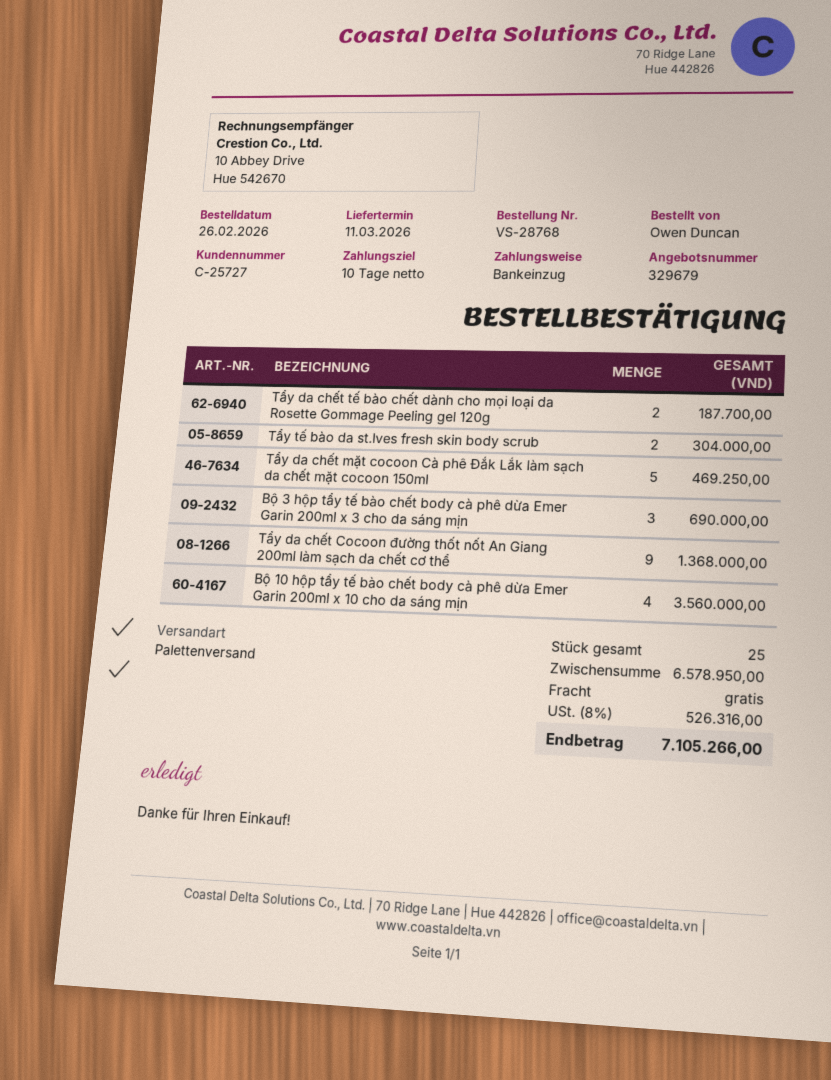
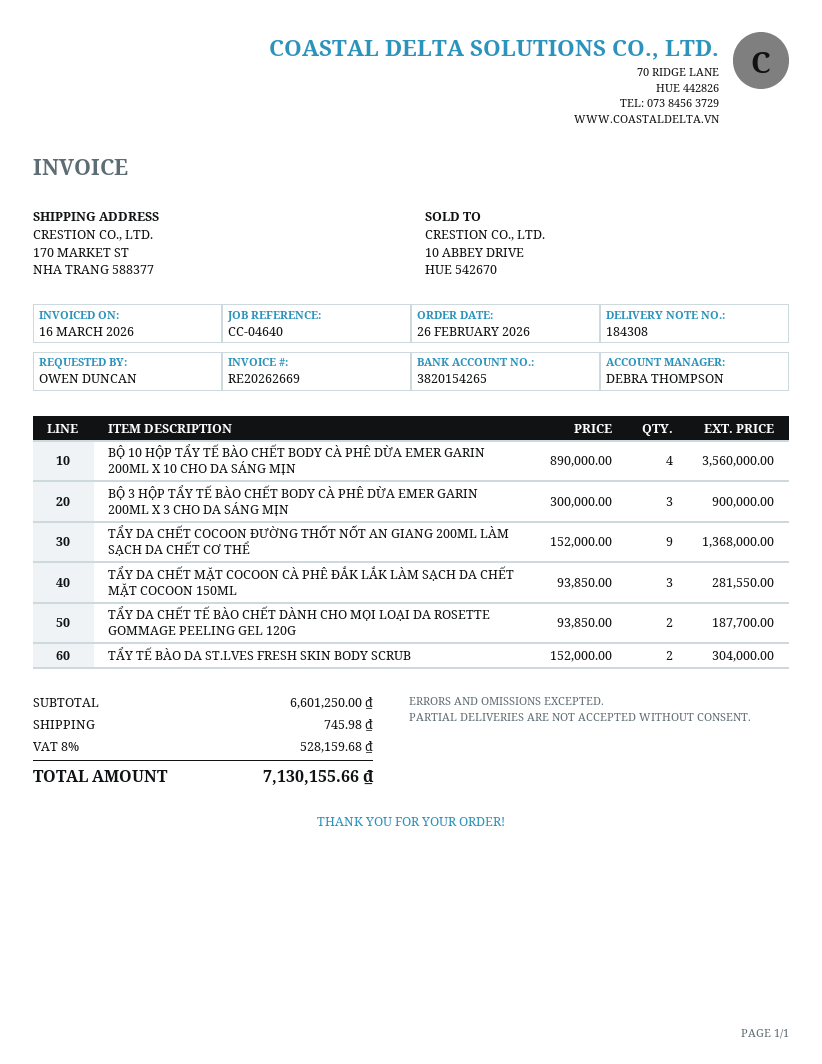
Tẩy da chết mặt cocoon Cà phê Đắk Lắk làm sạch da chết mặt cocoon 150ml: 5 for 469250.00 -> 3 for 281550.00
Bộ 3 hộp tẩy tế bào chết body cà phê dừa Emer Garin 200ml x 3 cho da sáng mịn: 3 for 690000.00 -> 3 for 900000.00
subtotal: 6578950.00 -> 6601250.00
shipping: 0.00 -> 745.98
tax: 8% = 526316.00 -> 8% = 528159.68
total: 7105266.00 -> 7130155.66

